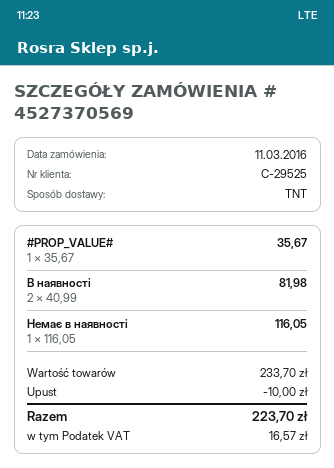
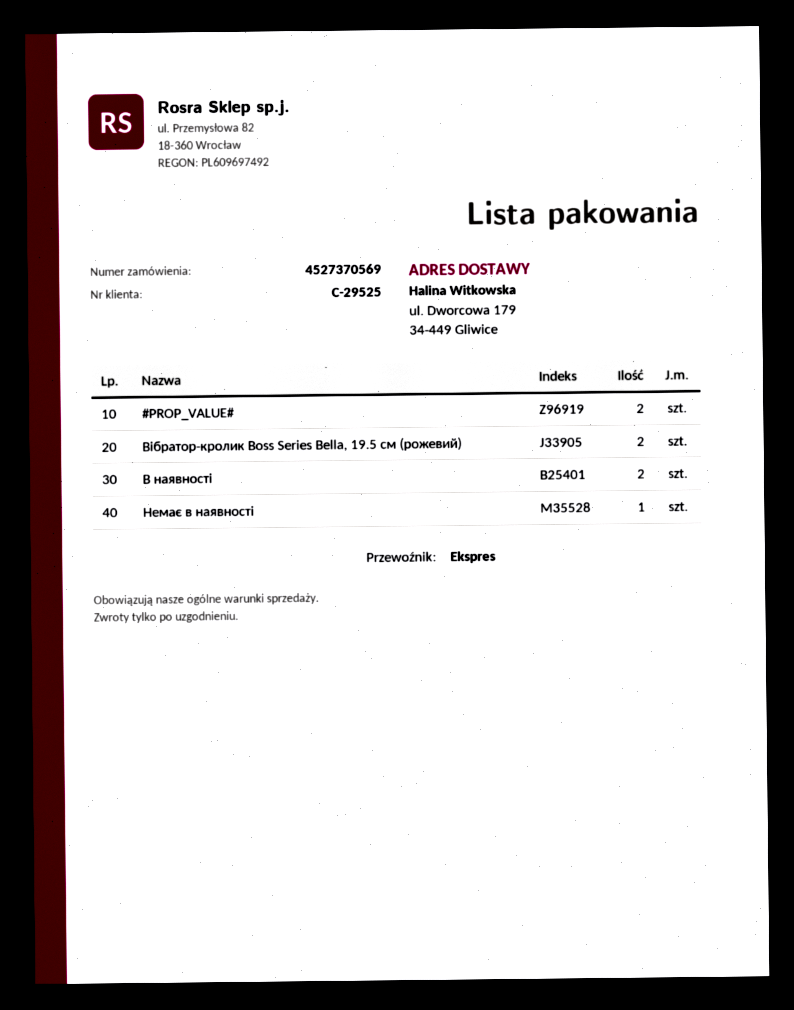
shipping method: TNT -> express
#PROP_VALUE#: 1 -> 2
Вібратор-кролик Boss Series Bella, 19.5 см (рожевий): none -> 2

